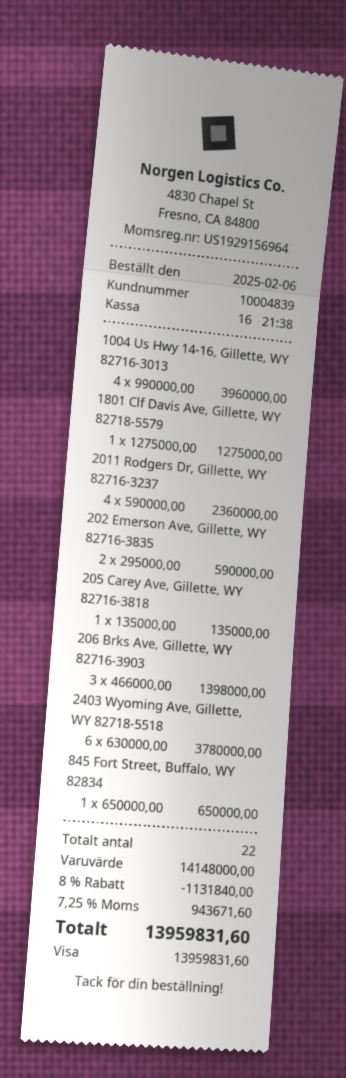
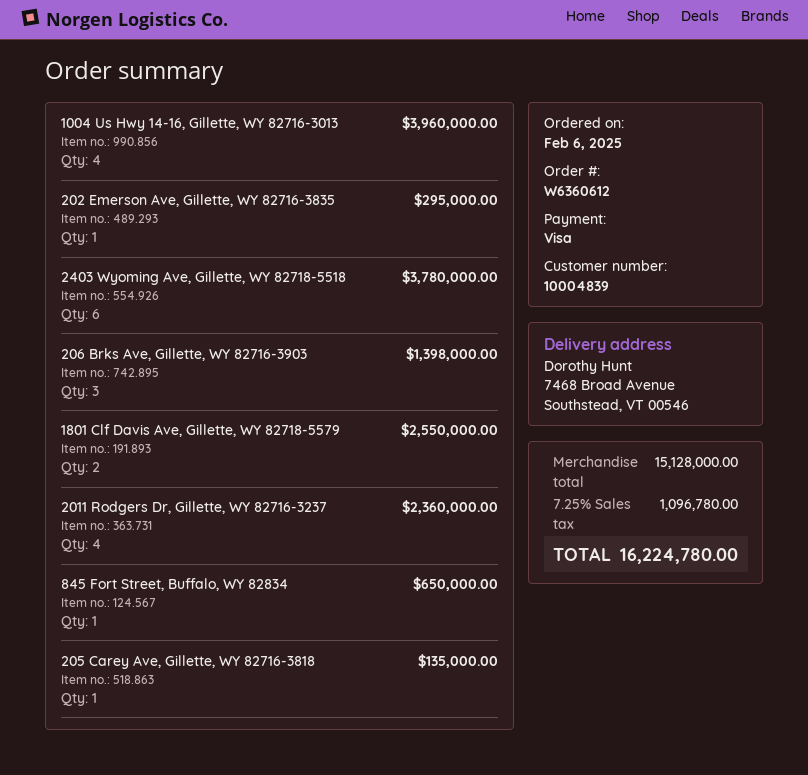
1801 Clf Davis Ave, Gillette, WY 82718-5579: 1 for 1275000.00 -> 2 for 2550000.00
202 Emerson Ave, Gillette, WY 82716-3835: 2 for 590000.00 -> 1 for 295000.00
subtotal: 14148000.00 -> 15128000.00
discount: 8% = 1131840.00 -> none
tax: 7.25% = 943671.60 -> 7.25% = 1096780.00
total: 13959831.60 -> 16224780.00

